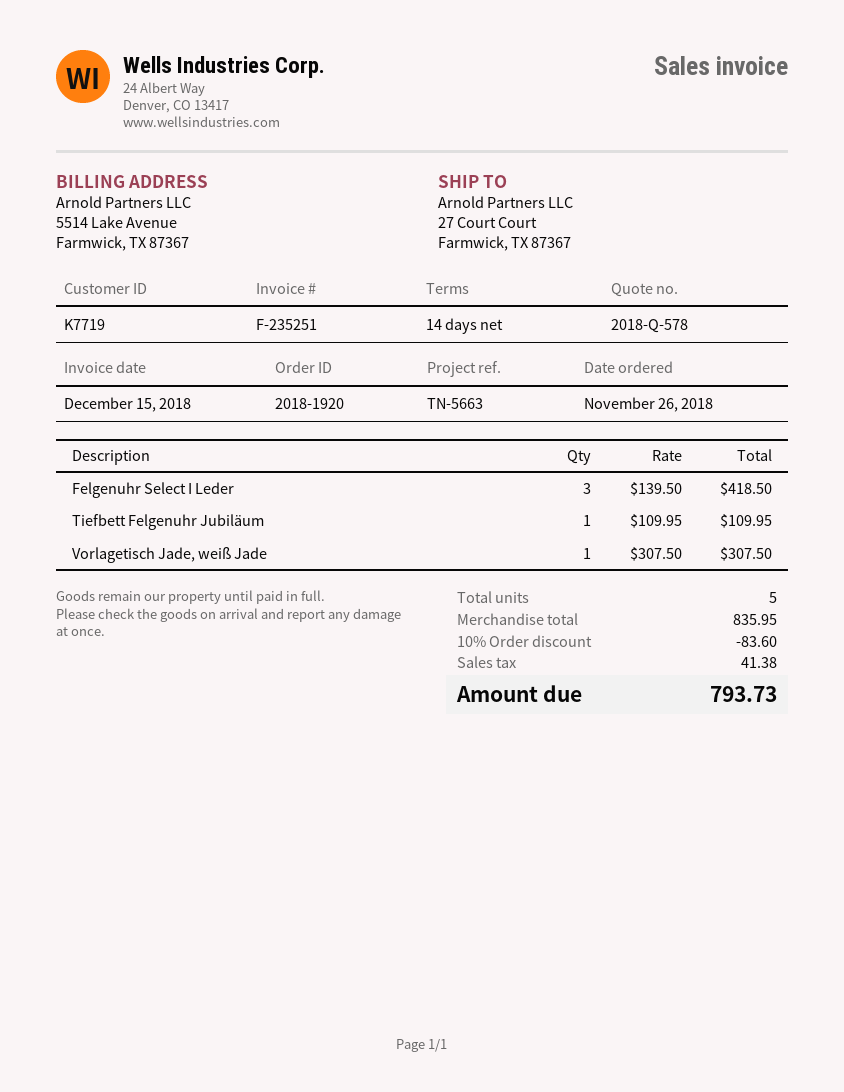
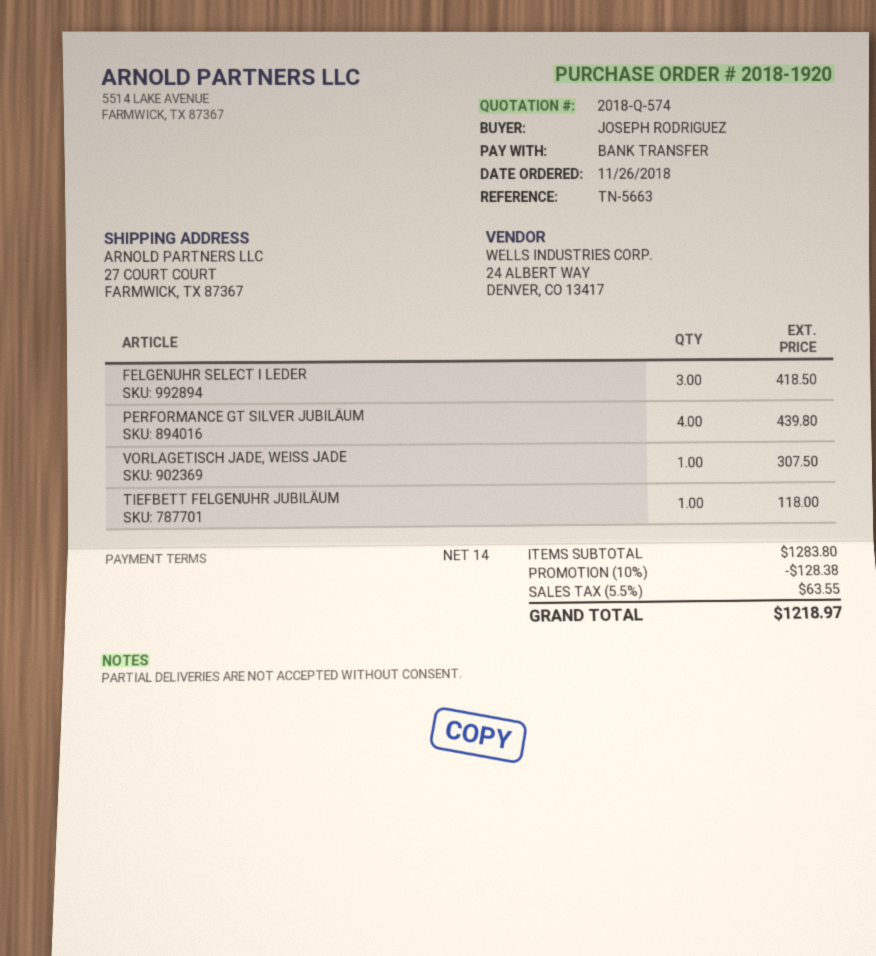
quote number: 2018-Q-578 -> 2018-Q-574
Tiefbett Felgenuhr Jubiläum: 1 for 109.95 -> 1 for 118.00
PERFORMANCE GT SILVER JUBILÄUM: none -> 4 for 439.80
subtotal: 835.95 -> 1283.80
discount: 10% = 83.60 -> 10% = 128.38
tax: 41.38 -> 63.55
total: 793.73 -> 1218.97

